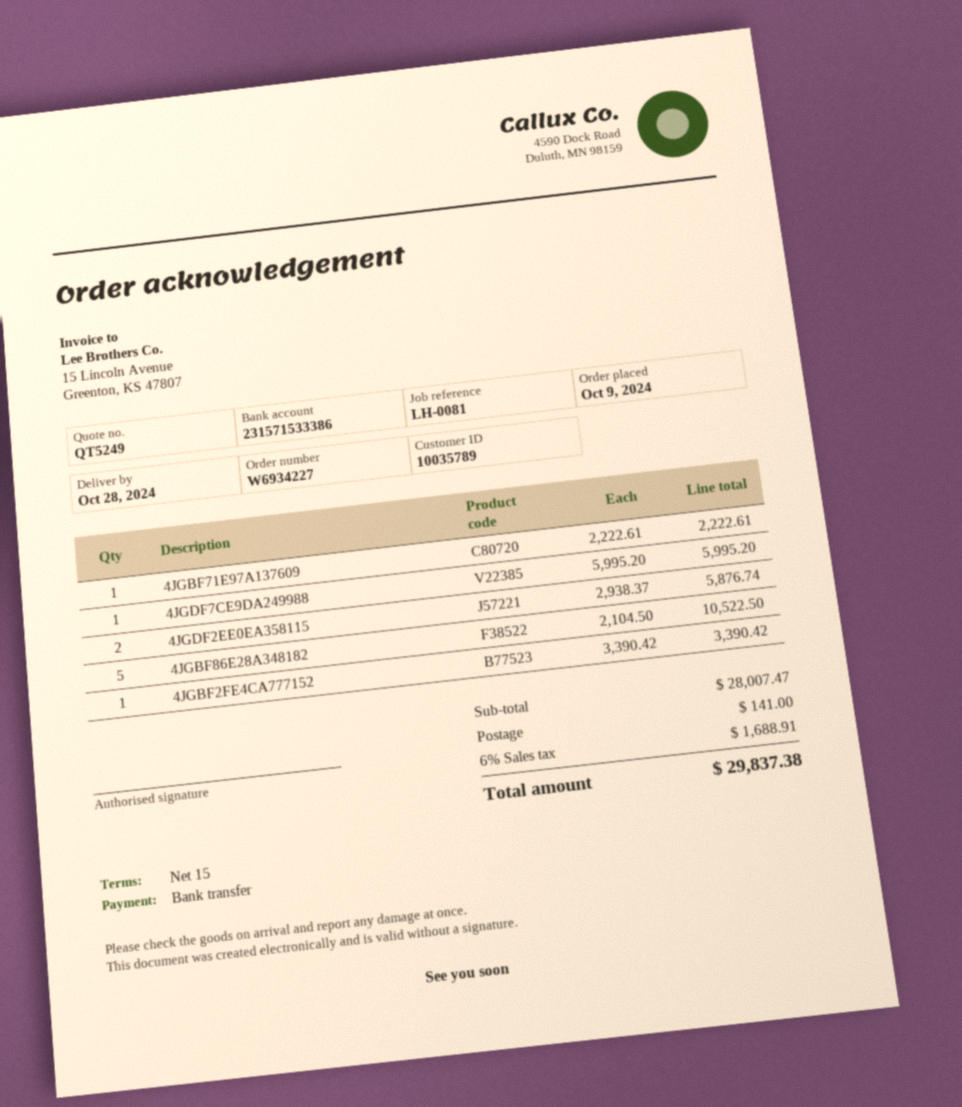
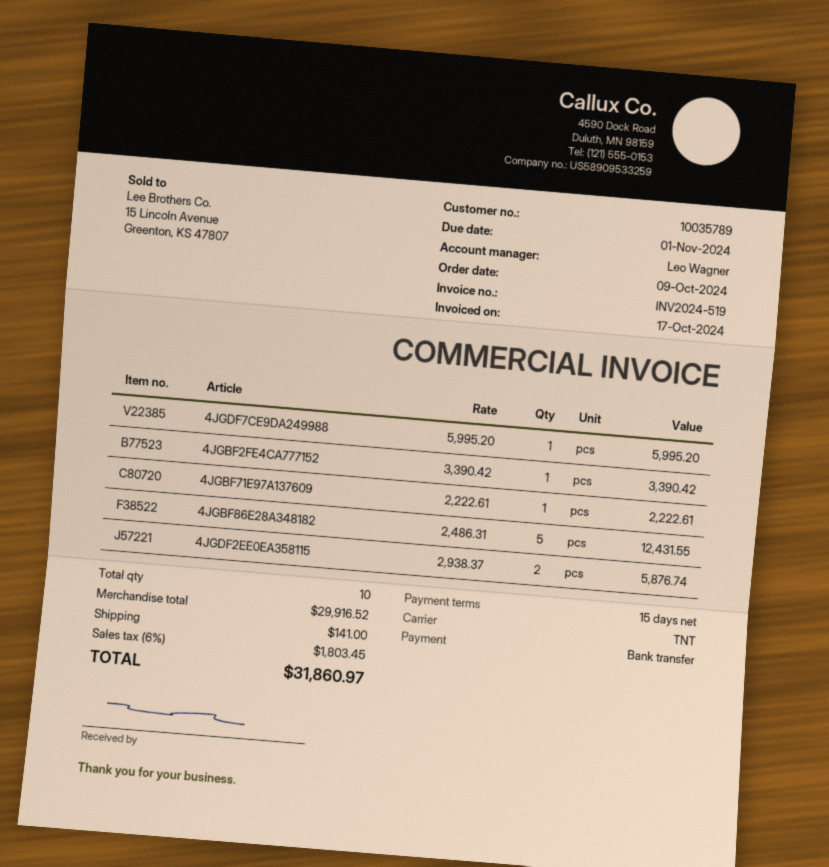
4JGBF86E28A348182: 5 x 2104.50 = 10522.50 -> 5 x 2486.31 = 12431.55
subtotal: 28007.47 -> 29916.52
tax: 6% = 1688.91 -> 6% = 1803.45
total: 29837.38 -> 31860.97

